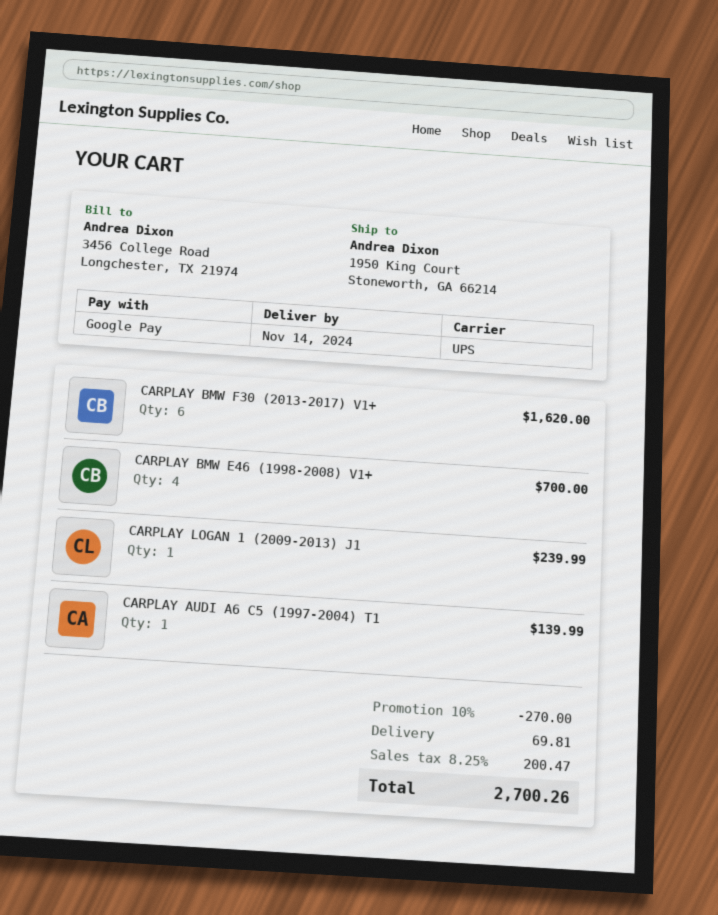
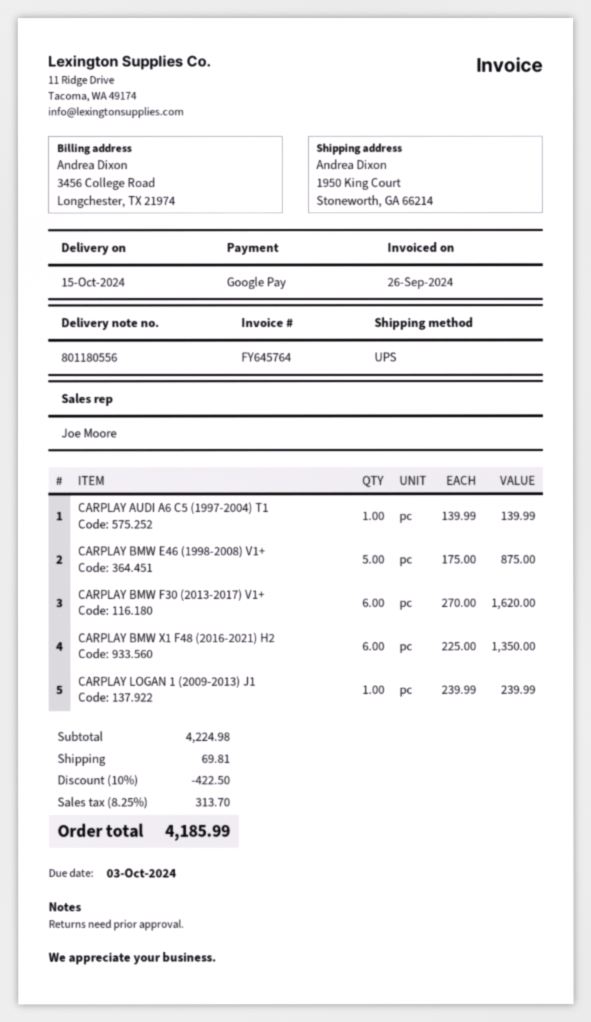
delivery date: 2024-11-14 -> 2024-10-15
CARPLAY BMW E46 (1998-2008) V1+: 4 for 700.00 -> 5 for 875.00
CARPLAY BMW X1 F48 (2016-2021) H2: none -> 6 for 1350.00
discount: 10% = 270.00 -> 10% = 422.50
tax: 8.25% = 200.47 -> 8.25% = 313.70
total: 2700.26 -> 4185.99

